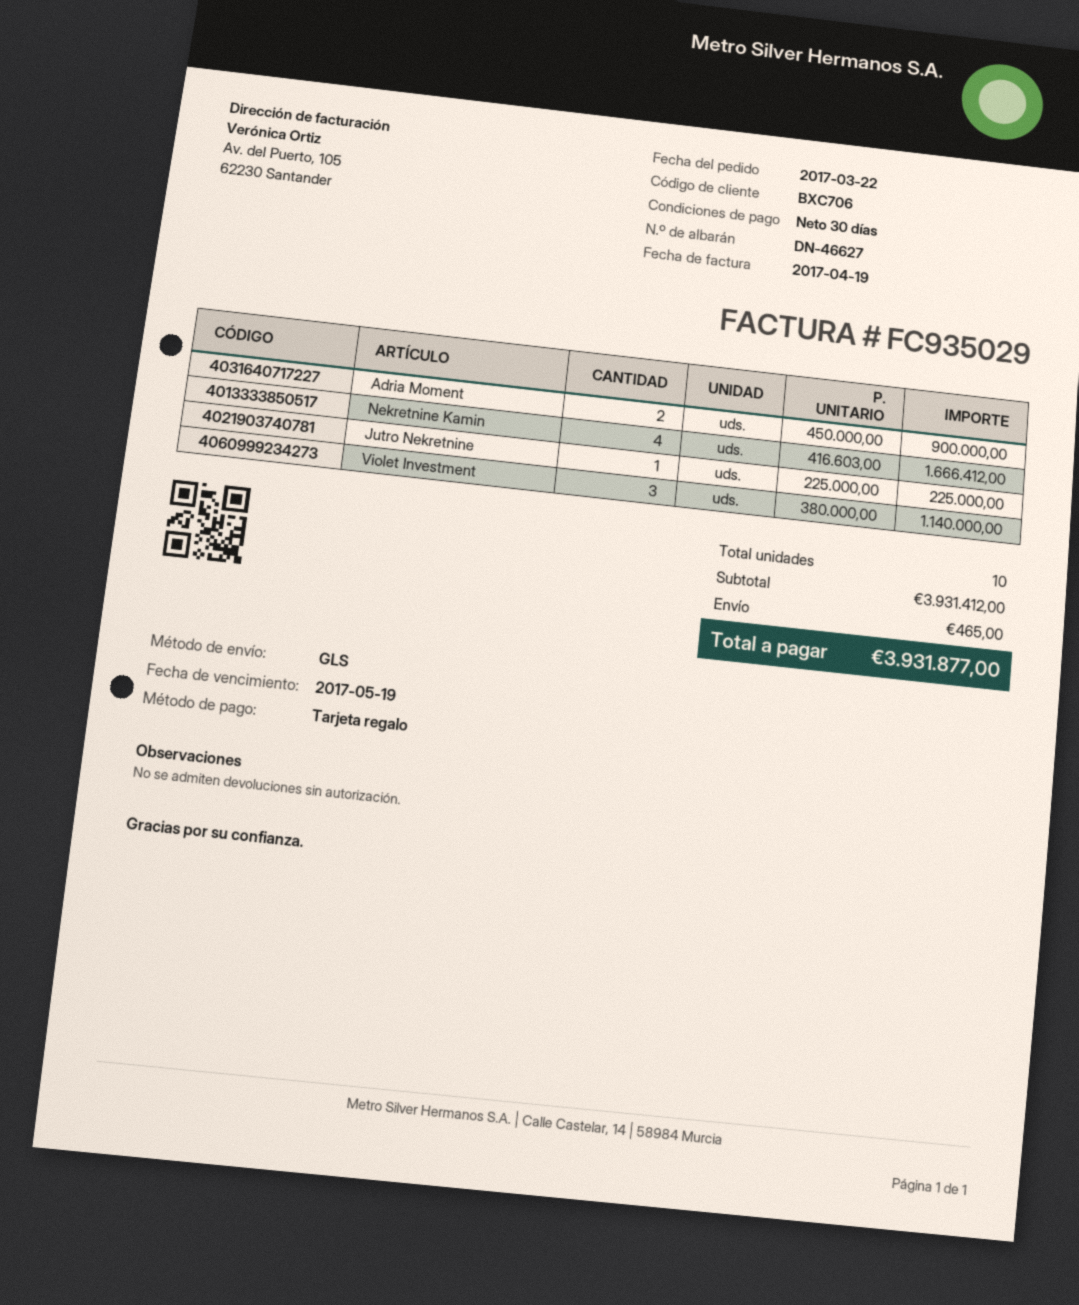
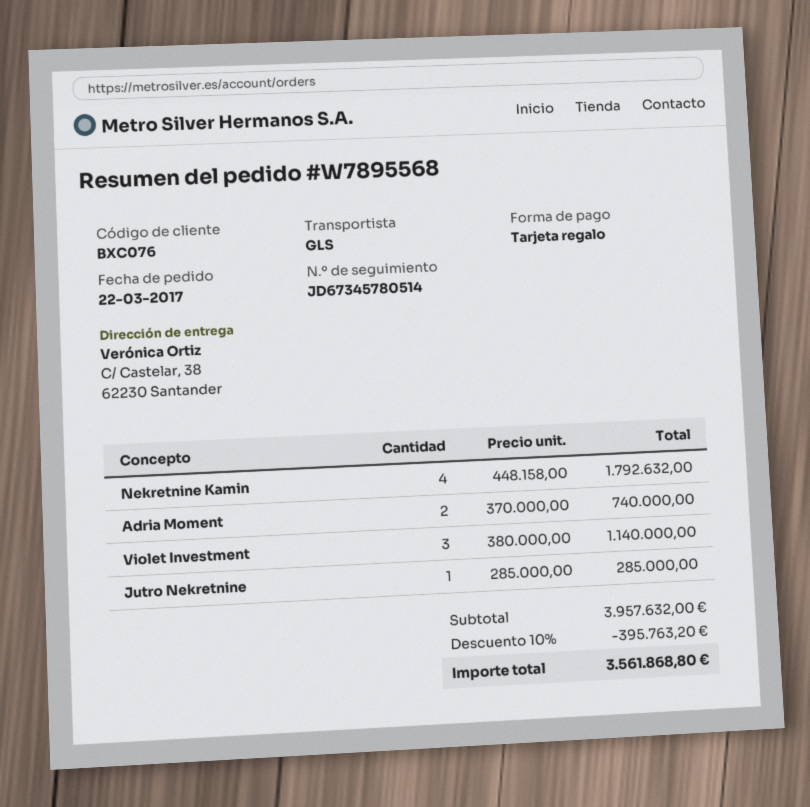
customer number: BXC706 -> BXC076
Adria Moment: 2 x 450000.00 = 900000.00 -> 2 x 370000.00 = 740000.00
Nekretnine Kamin: 4 x 416603.00 = 1666412.00 -> 4 x 448158.00 = 1792632.00
Jutro Nekretnine: 1 x 225000.00 = 225000.00 -> 1 x 285000.00 = 285000.00
subtotal: 3931412.00 -> 3957632.00
discount: none -> 10% = 395763.20
shipping: 465.00 -> none
total: 3931877.00 -> 3561868.80

